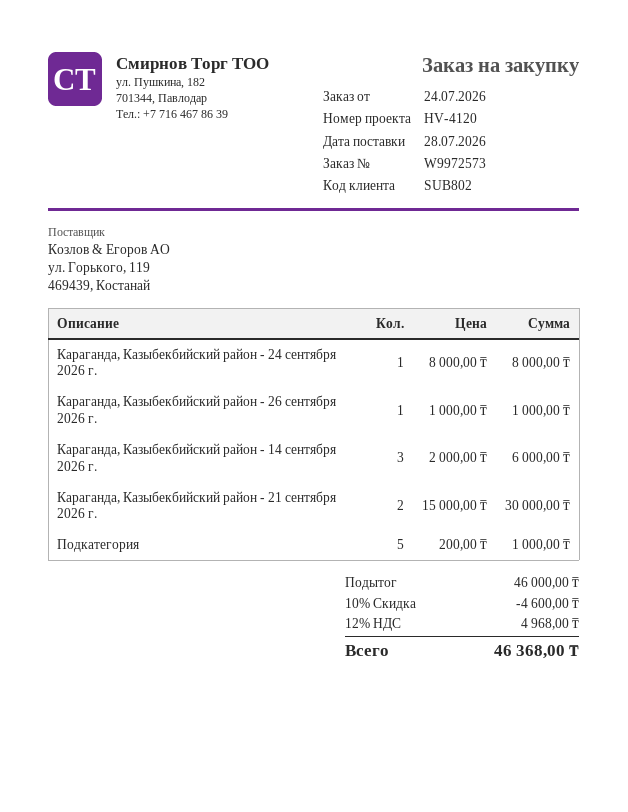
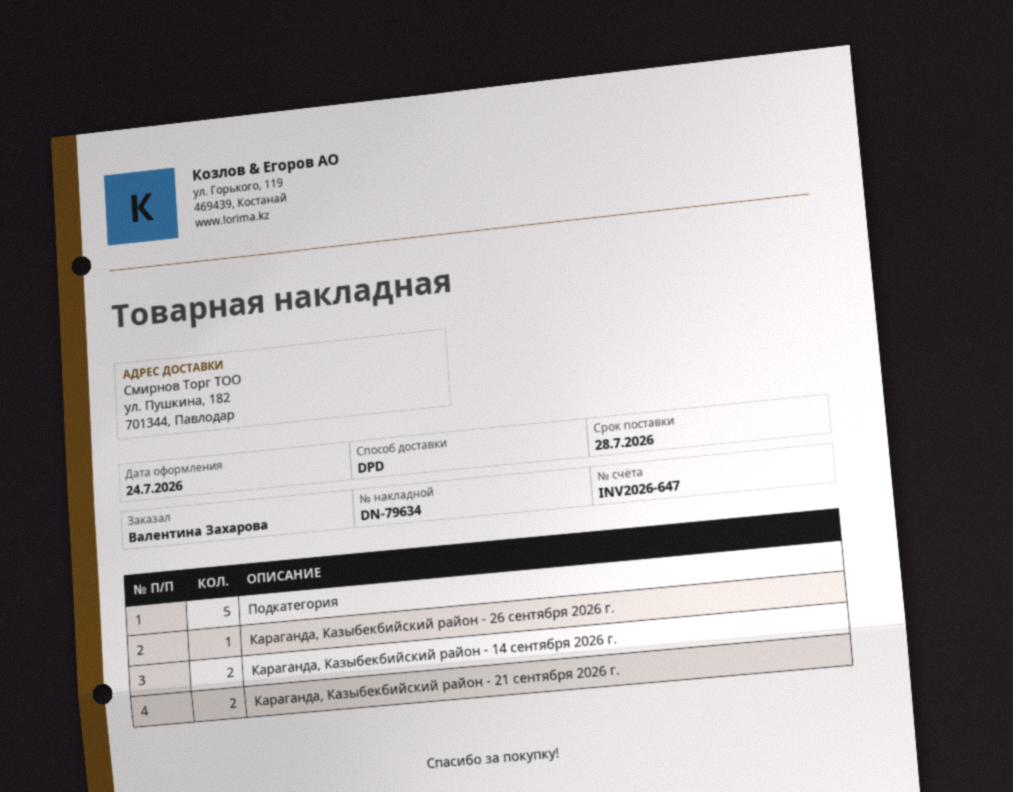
Караганда, Казыбекбийский район - 24 сентября 2026 г.: 1 -> none
Караганда, Казыбекбийский район - 14 сентября 2026 г.: 3 -> 2

